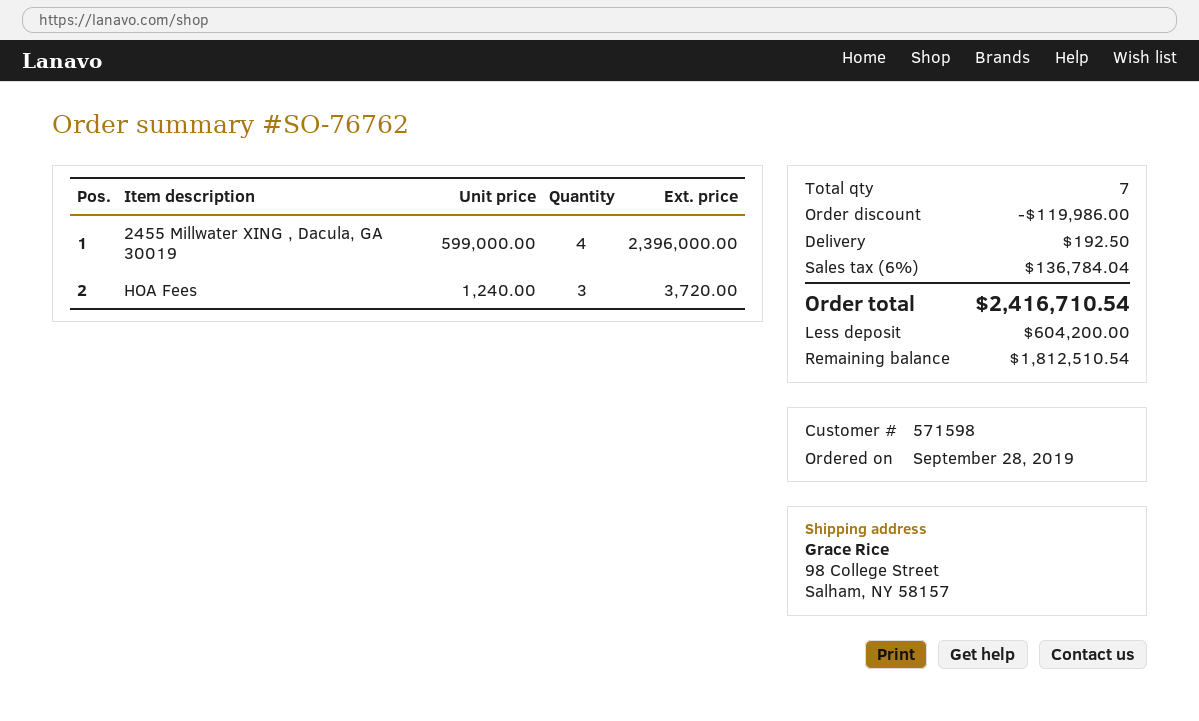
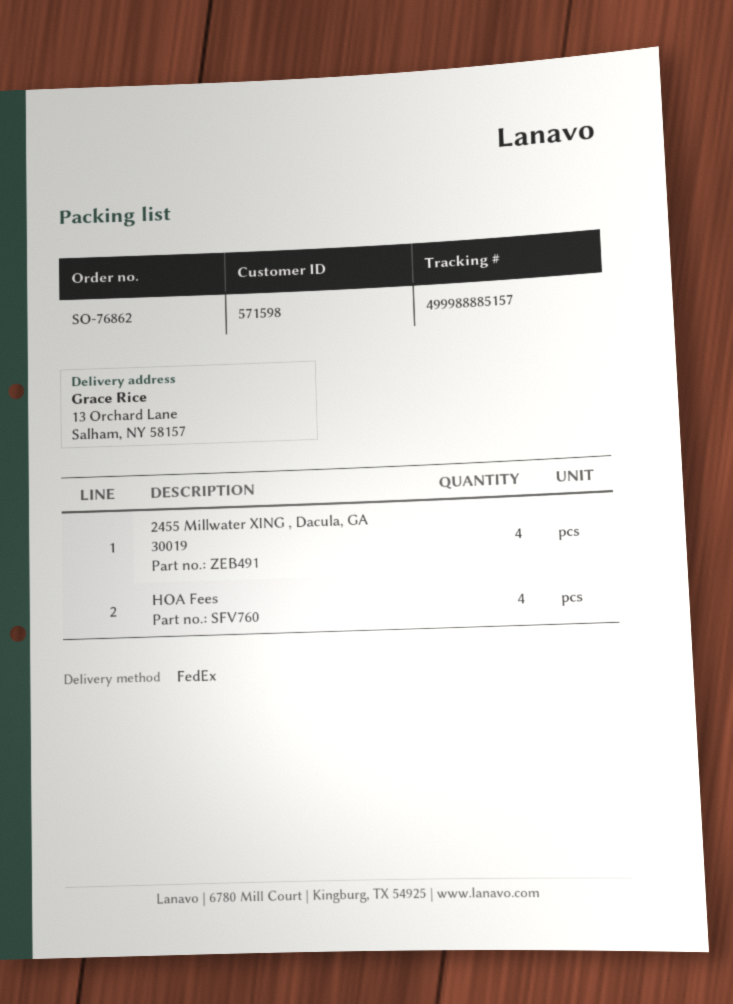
order number: SO-76762 -> SO-76862
ship to: 98 College Street, Salham, NY 58157 -> 13 Orchard Lane, Salham, NY 58157
HOA Fees: 3 -> 4

